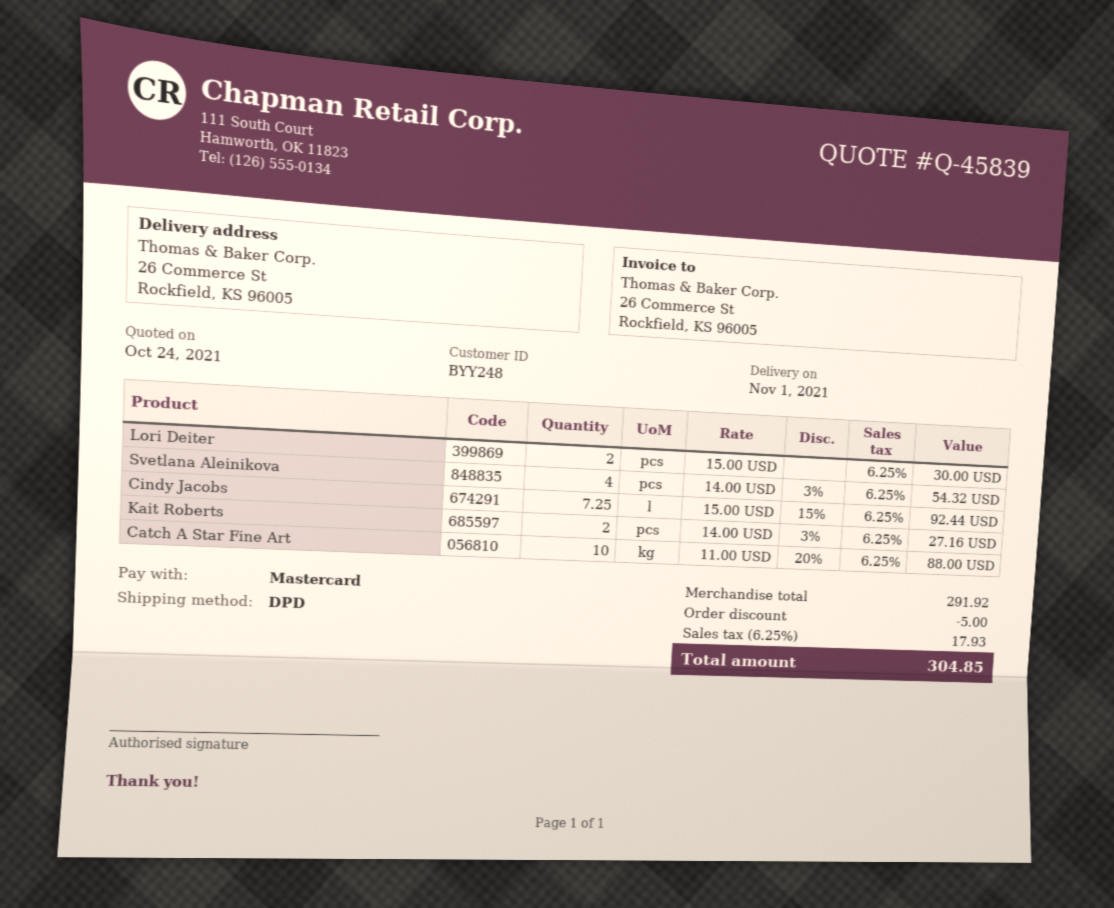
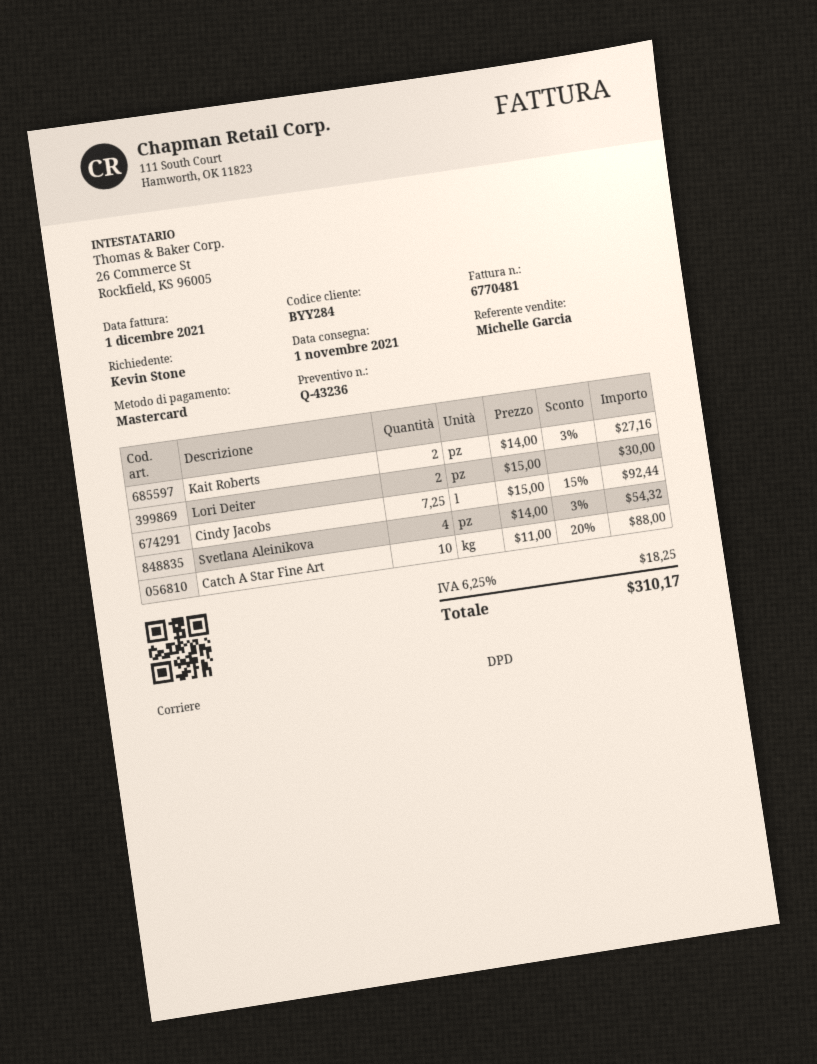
quote number: Q-45839 -> Q-43236
customer number: BYY248 -> BYY284
discount: 5.00 -> none
tax: 6.25% = 17.93 -> 6.25% = 18.25
total: 304.85 -> 310.17

